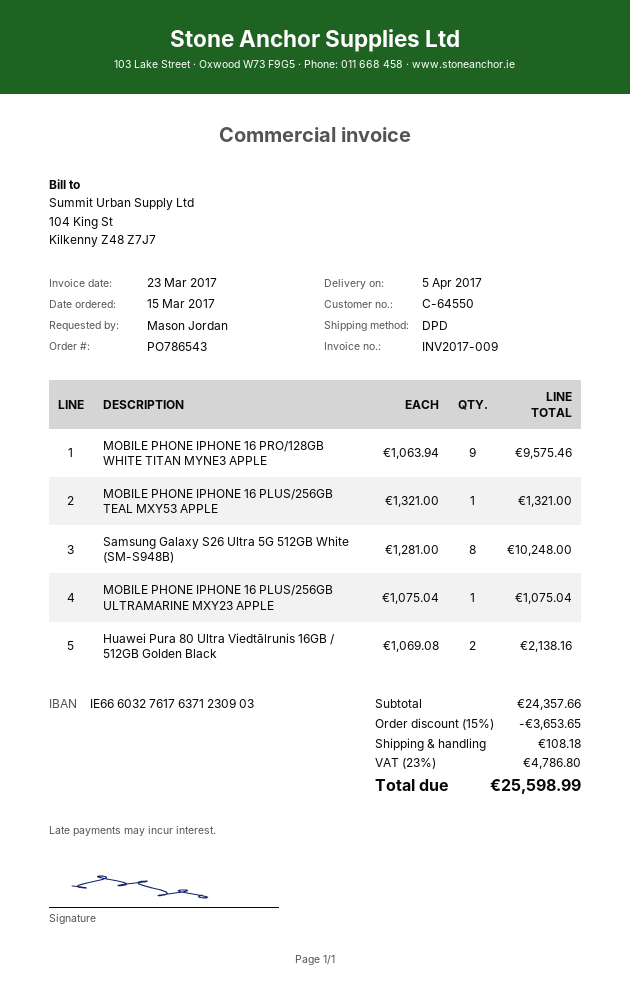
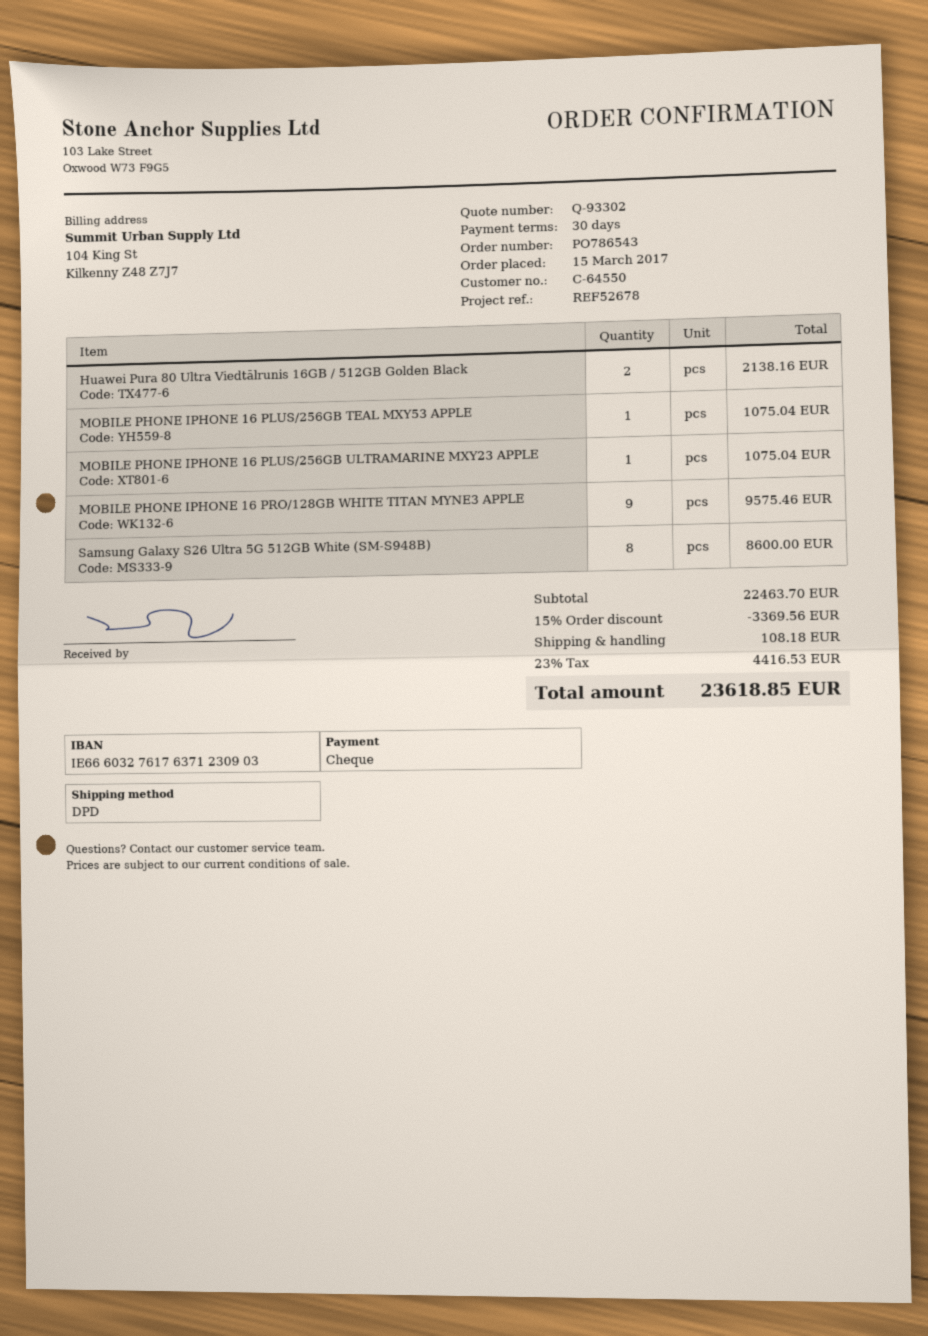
MOBILE PHONE IPHONE 16 PLUS/256GB TEAL MXY53 APPLE: 1 for 1321.00 -> 1 for 1075.04
Samsung Galaxy S26 Ultra 5G 512GB White (SM-S948B): 8 for 10248.00 -> 8 for 8600.00
subtotal: 24357.66 -> 22463.70
discount: 15% = 3653.65 -> 15% = 3369.56
tax: 23% = 4786.80 -> 23% = 4416.53
total: 25598.99 -> 23618.85

